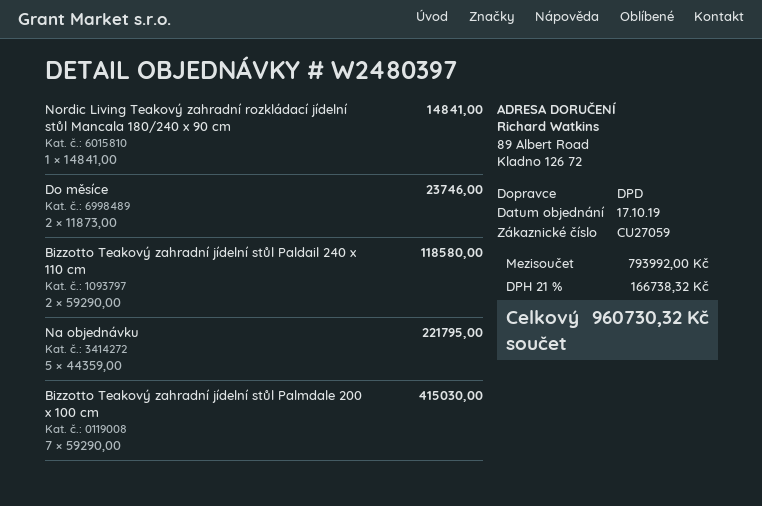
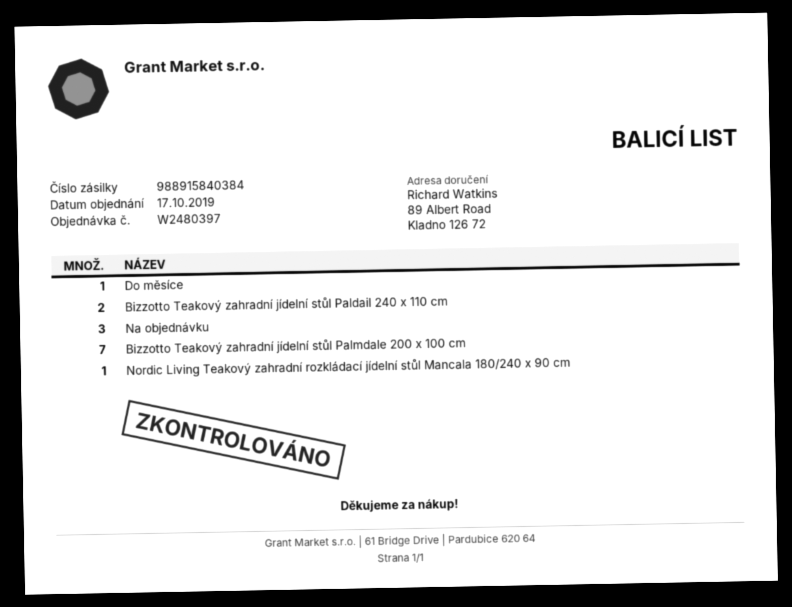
Do měsíce: 2 -> 1
Na objednávku: 5 -> 3

